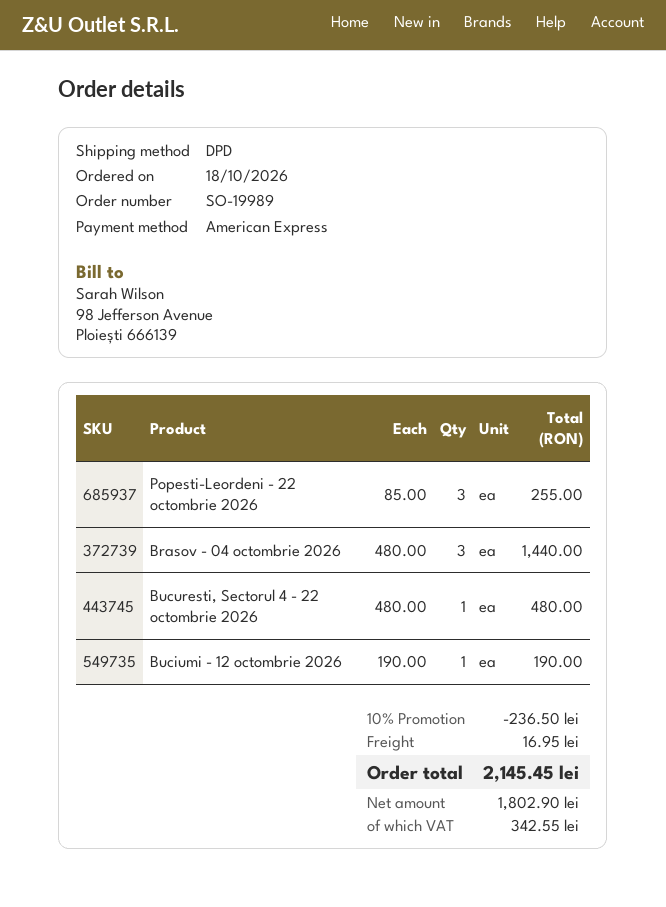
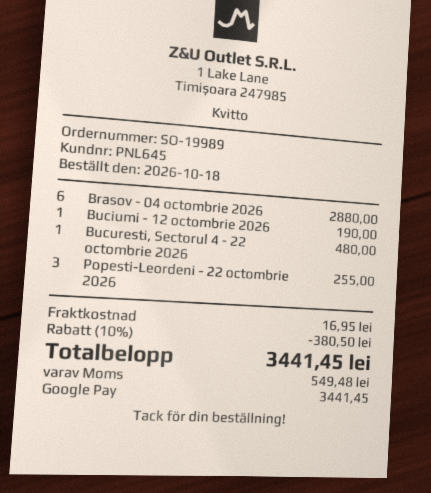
payment method: American Express -> Google Pay
Brasov - 04 octombrie 2026: 3 for 1440.00 -> 6 for 2880.00
discount: 10% = 236.50 -> 10% = 380.50
tax: 342.55 -> 549.48
total: 2145.45 -> 3441.45

